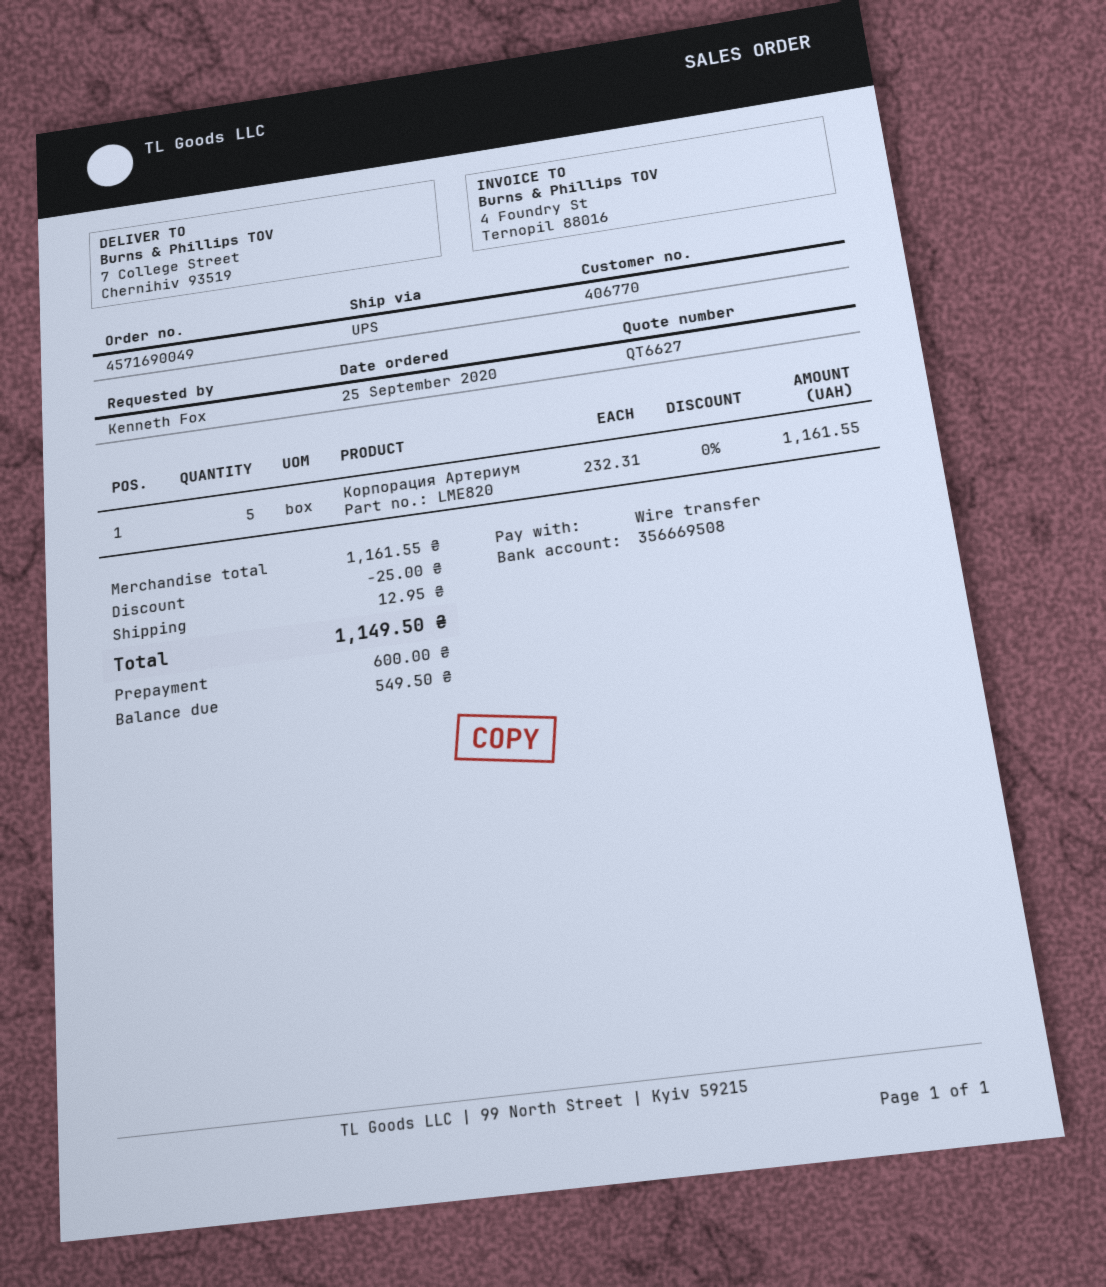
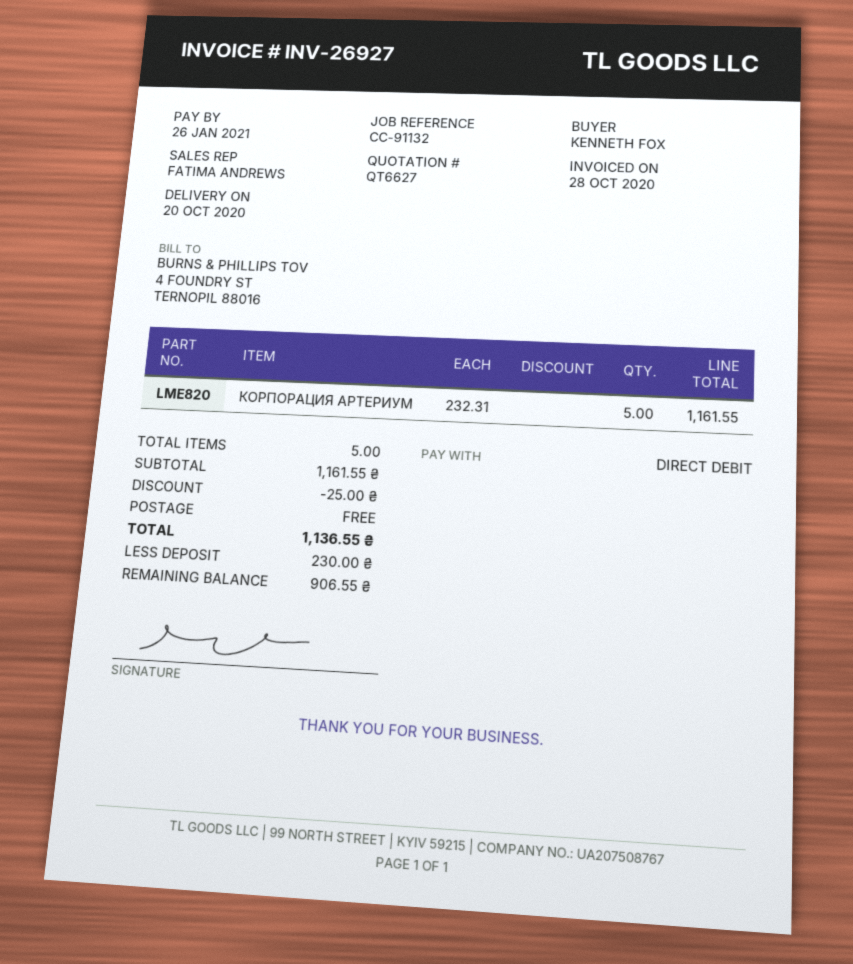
payment method: bank transfer -> direct debit
shipping: 12.95 -> 0.00
total: 1149.50 -> 1136.55
deposit: 600.00 -> 230.00
balance: 549.50 -> 906.55

